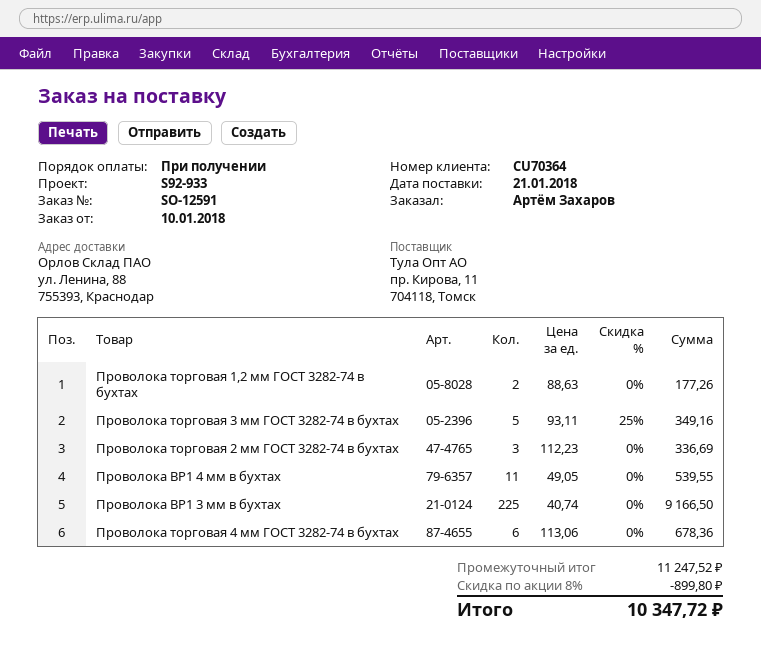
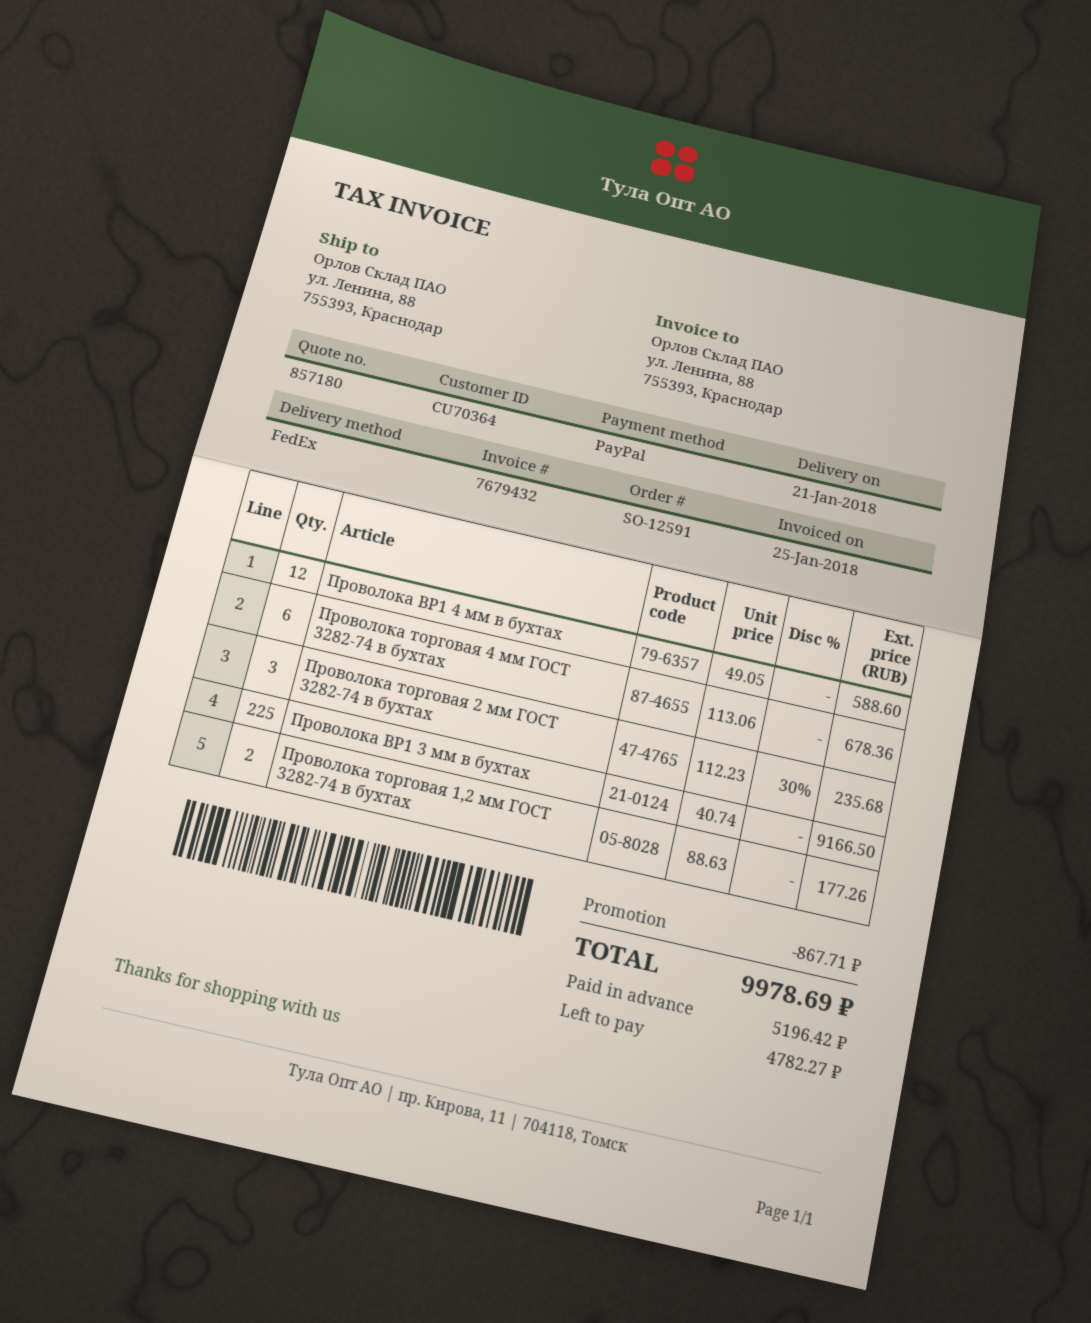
Проволока торговая 3 мм ГОСТ 3282-74 в бухтах: 5 x 93.11 - 25% = 349.16 -> none
Проволока торговая 2 мм ГОСТ 3282-74 в бухтах: 3 x 112.23 = 336.69 -> 3 x 112.23 - 30% = 235.68
Проволока ВР1 4 мм в бухтах: 11 x 49.05 = 539.55 -> 12 x 49.05 = 588.60
discount: 899.80 -> 867.71
total: 10347.72 -> 9978.69

